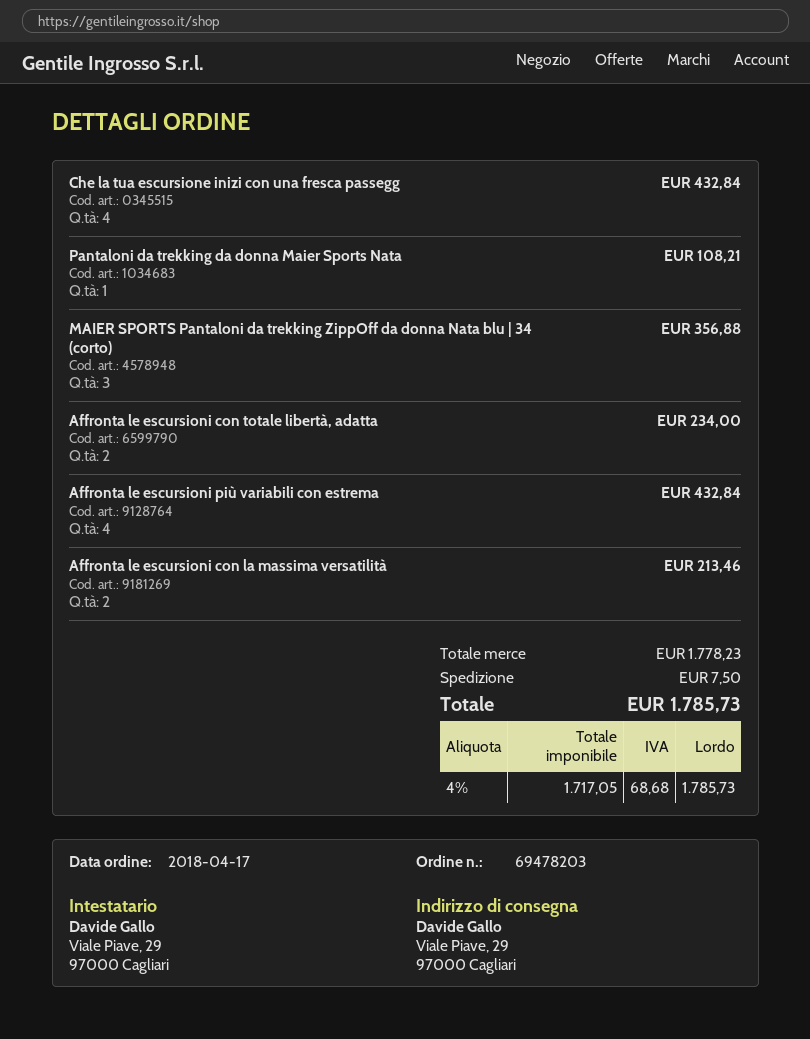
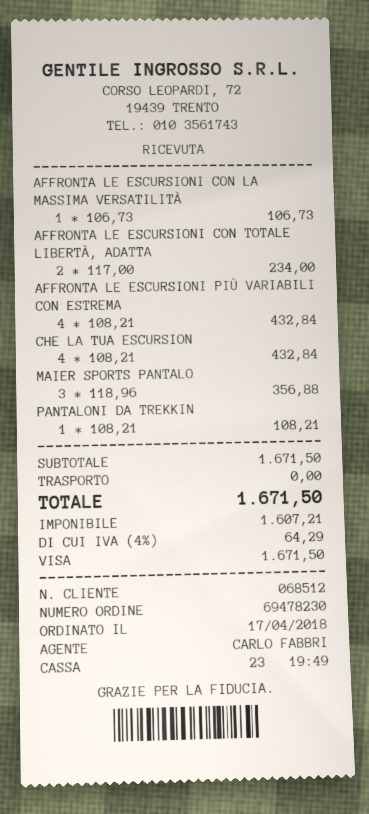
order number: 69478203 -> 69478230
Affronta le escursioni con la massima versatilità: 2 for 213.46 -> 1 for 106.73
subtotal: 1778.23 -> 1671.50
shipping: 7.50 -> 0.00
net: 1717.05 -> 1607.21
tax: 4% = 68.68 -> 4% = 64.29
total: 1785.73 -> 1671.50

